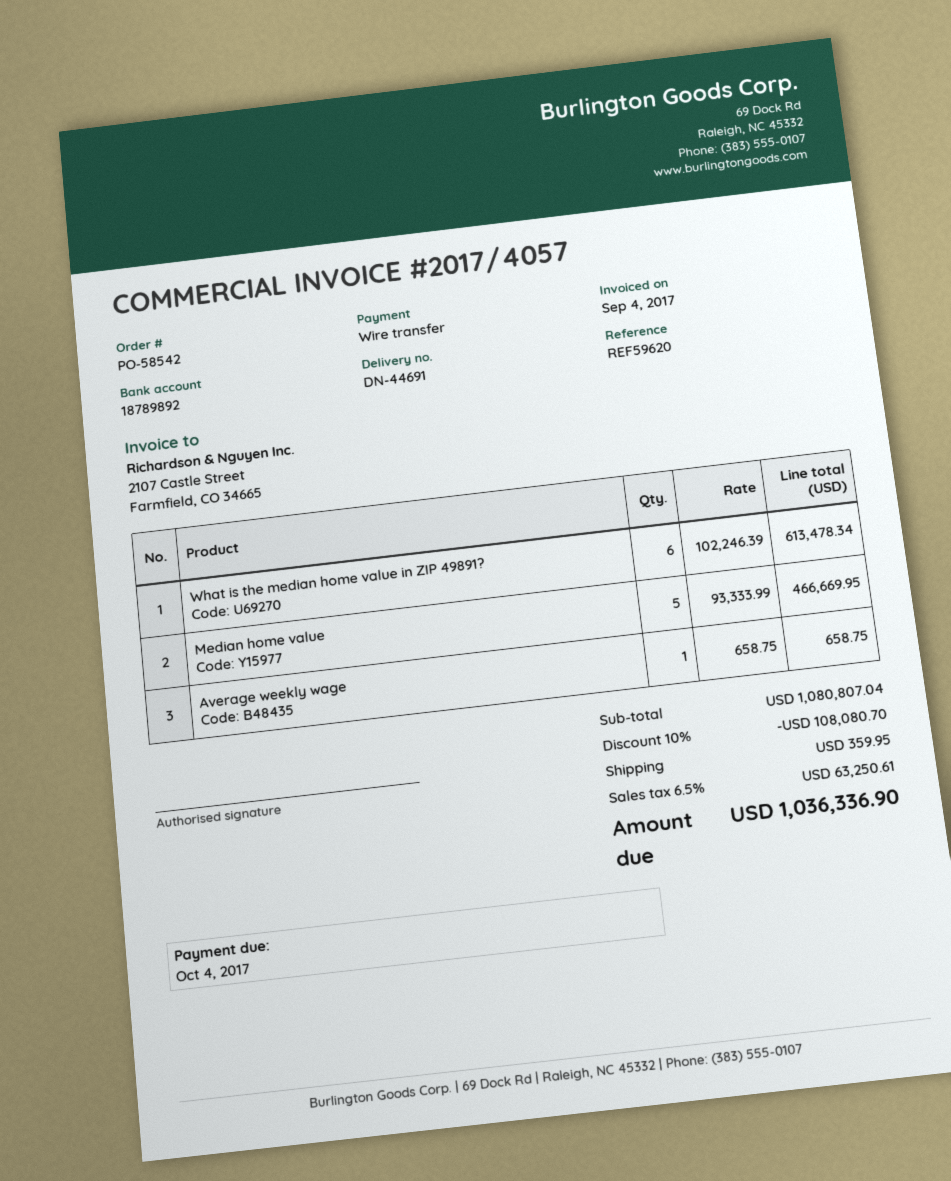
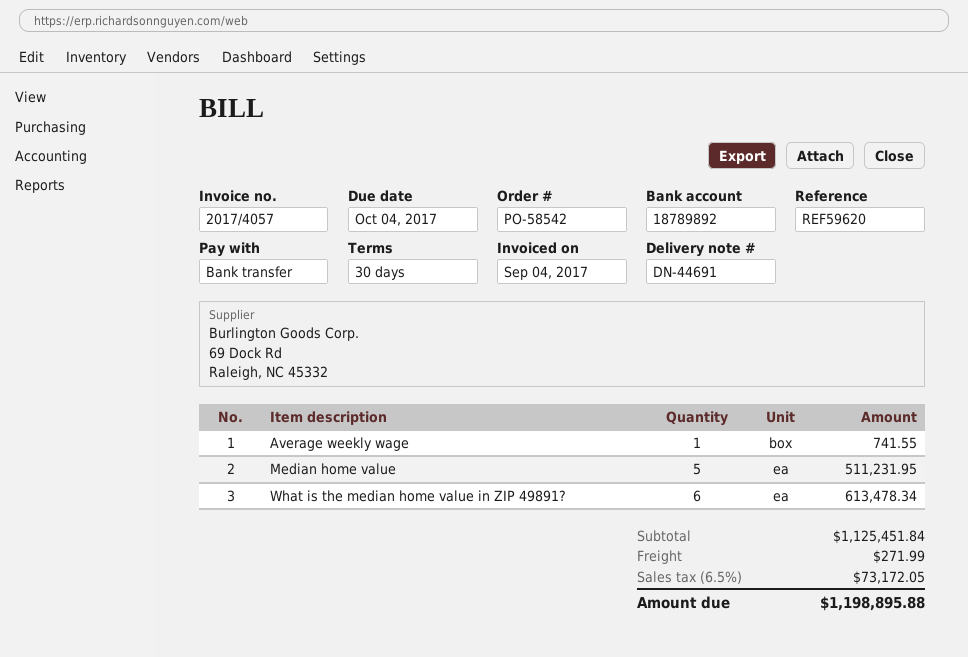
Median home value: 5 for 466669.95 -> 5 for 511231.95
Average weekly wage: 1 for 658.75 -> 1 for 741.55
subtotal: 1080807.04 -> 1125451.84
discount: 10% = 108080.70 -> none
shipping: 359.95 -> 271.99
tax: 6.5% = 63250.61 -> 6.5% = 73172.05
total: 1036336.90 -> 1198895.88

